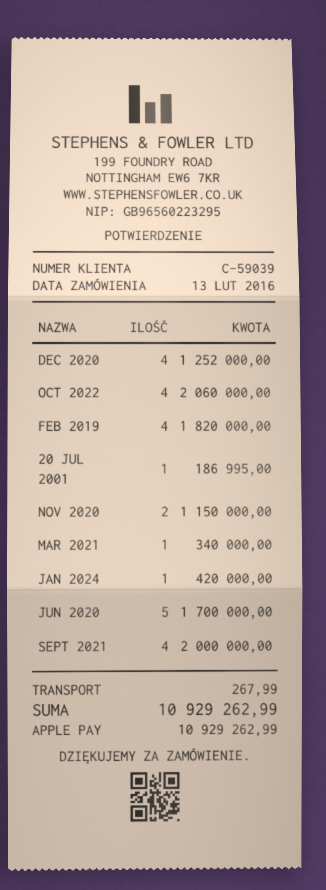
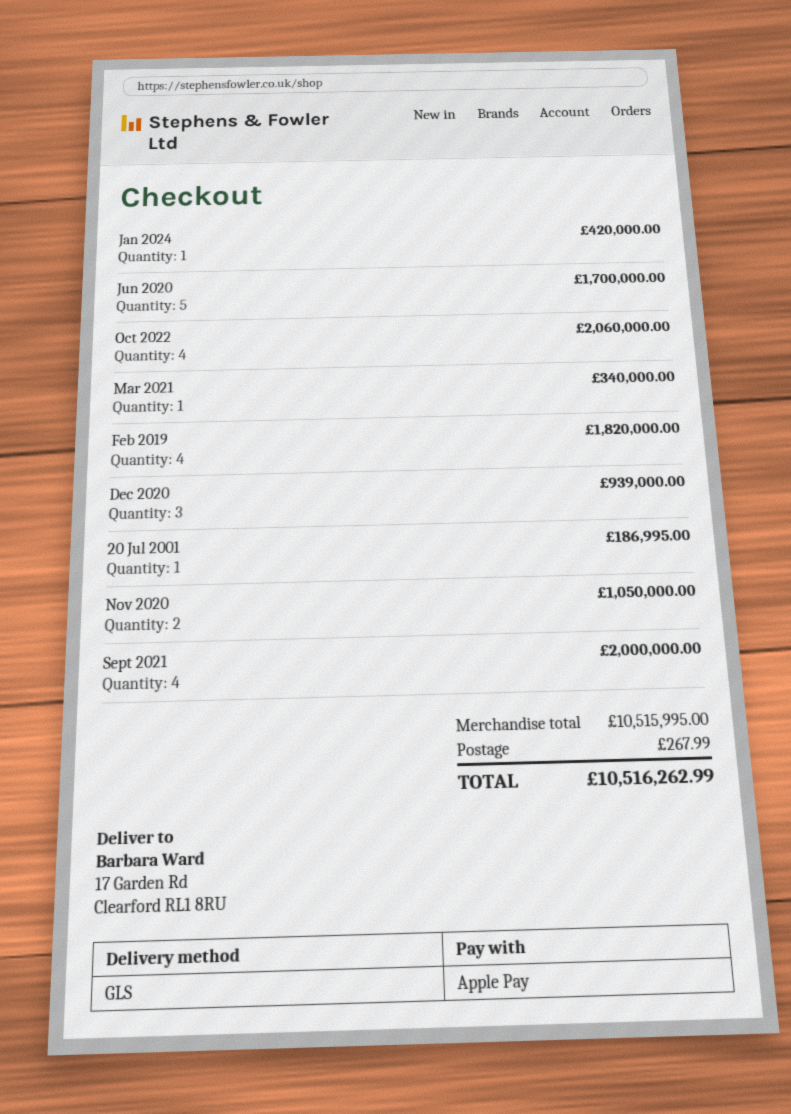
DEC 2020: 4 for 1252000.00 -> 3 for 939000.00
NOV 2020: 2 for 1150000.00 -> 2 for 1050000.00
total: 10929262.99 -> 10516262.99

